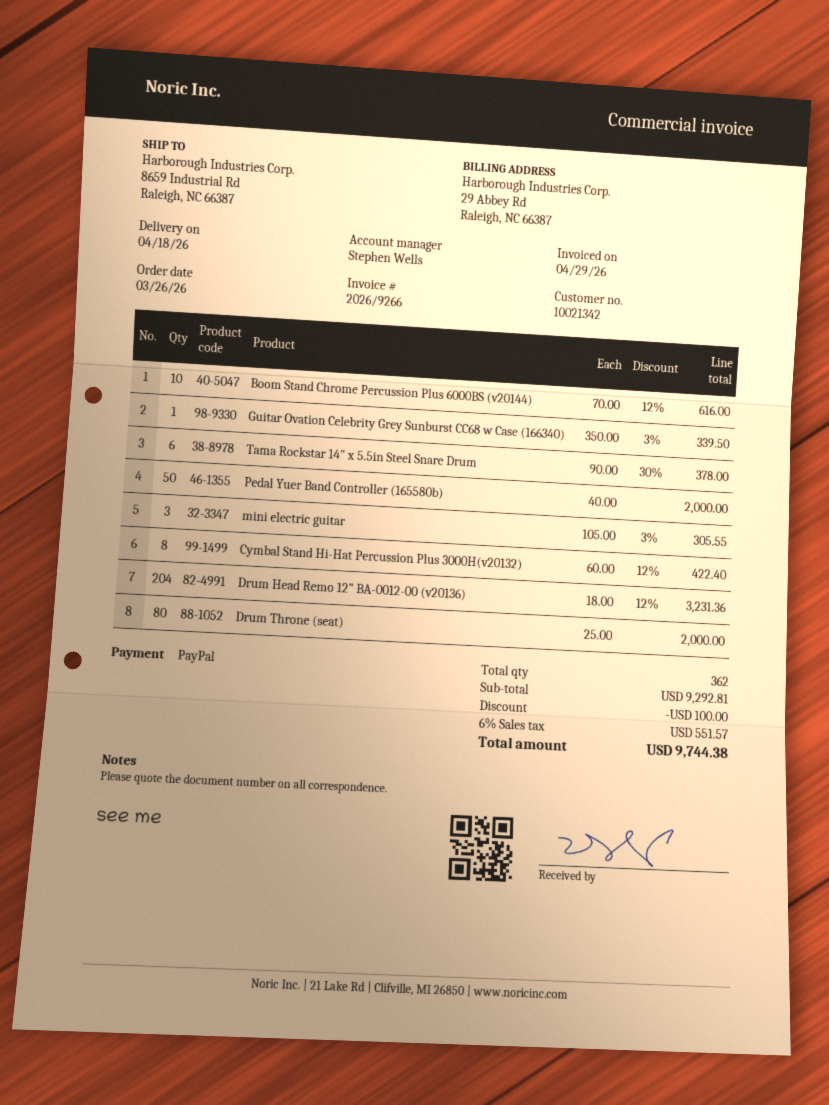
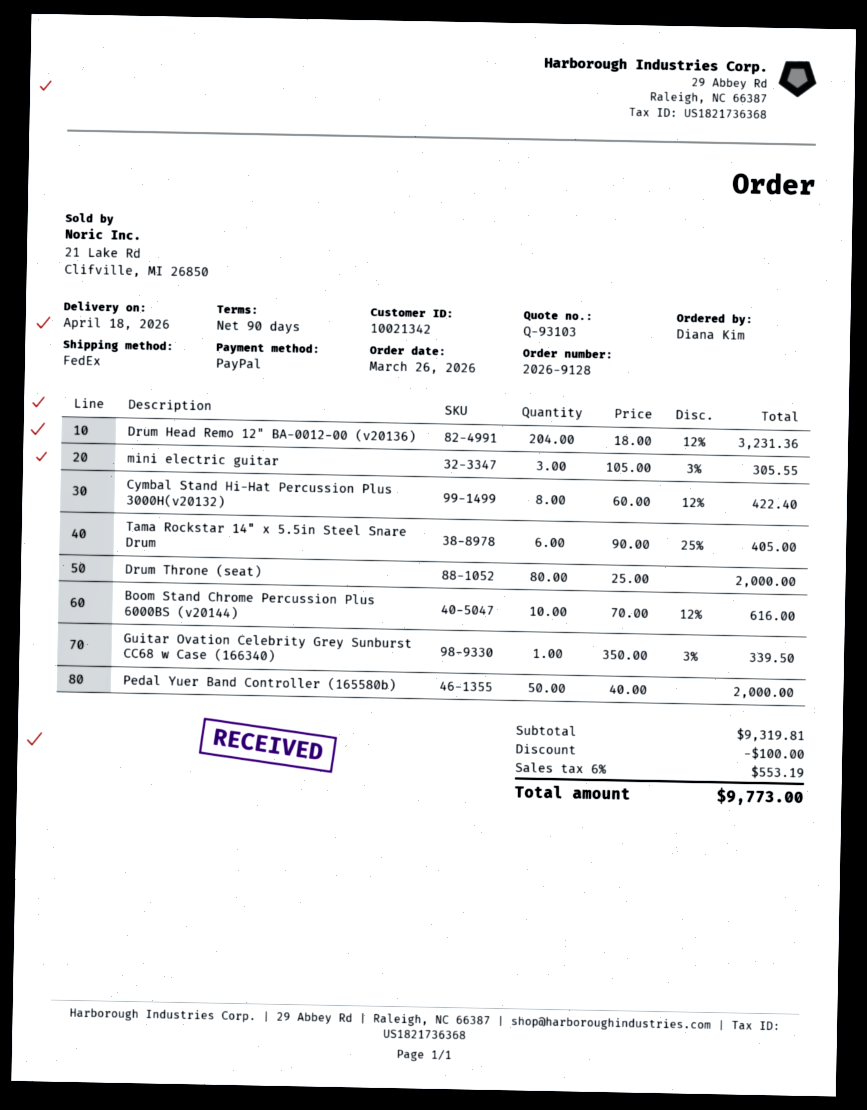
Tama Rockstar 14" x 5.5in Steel Snare Drum: 6 x 90.00 - 30% = 378.00 -> 6 x 90.00 - 25% = 405.00
subtotal: 9292.81 -> 9319.81
tax: 6% = 551.57 -> 6% = 553.19
total: 9744.38 -> 9773.00

